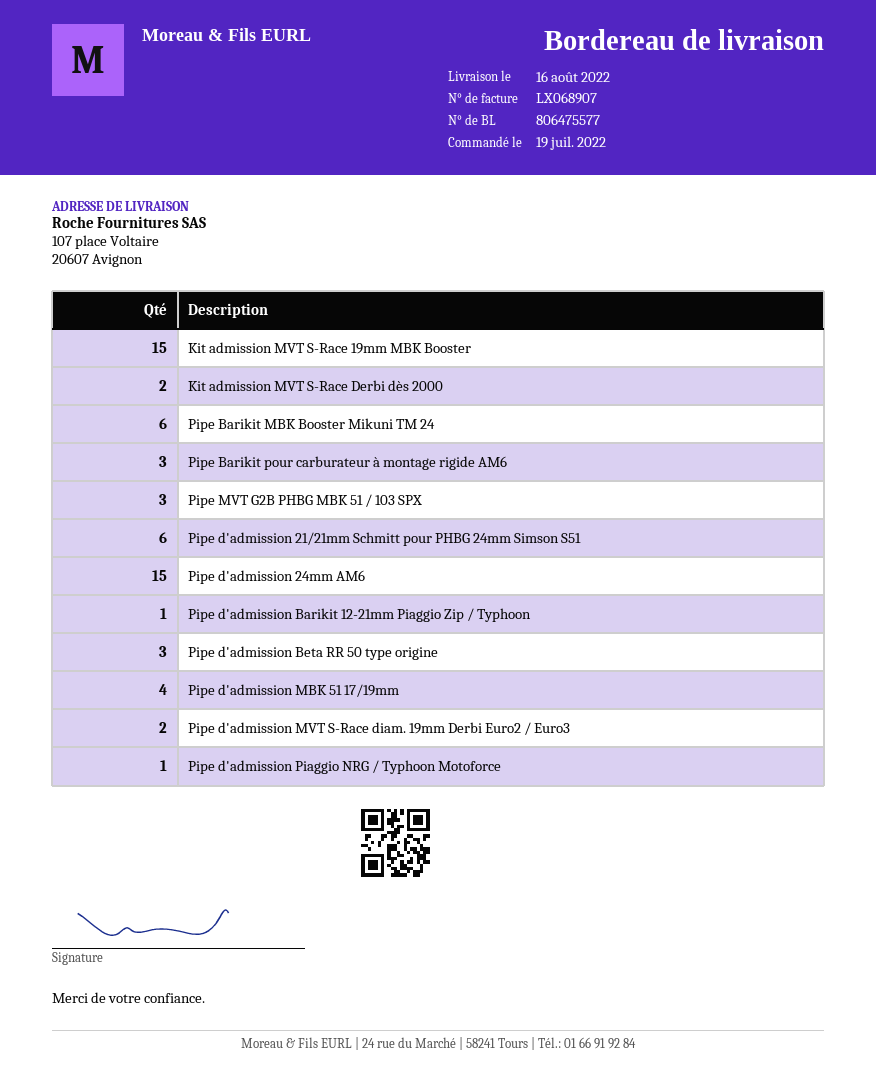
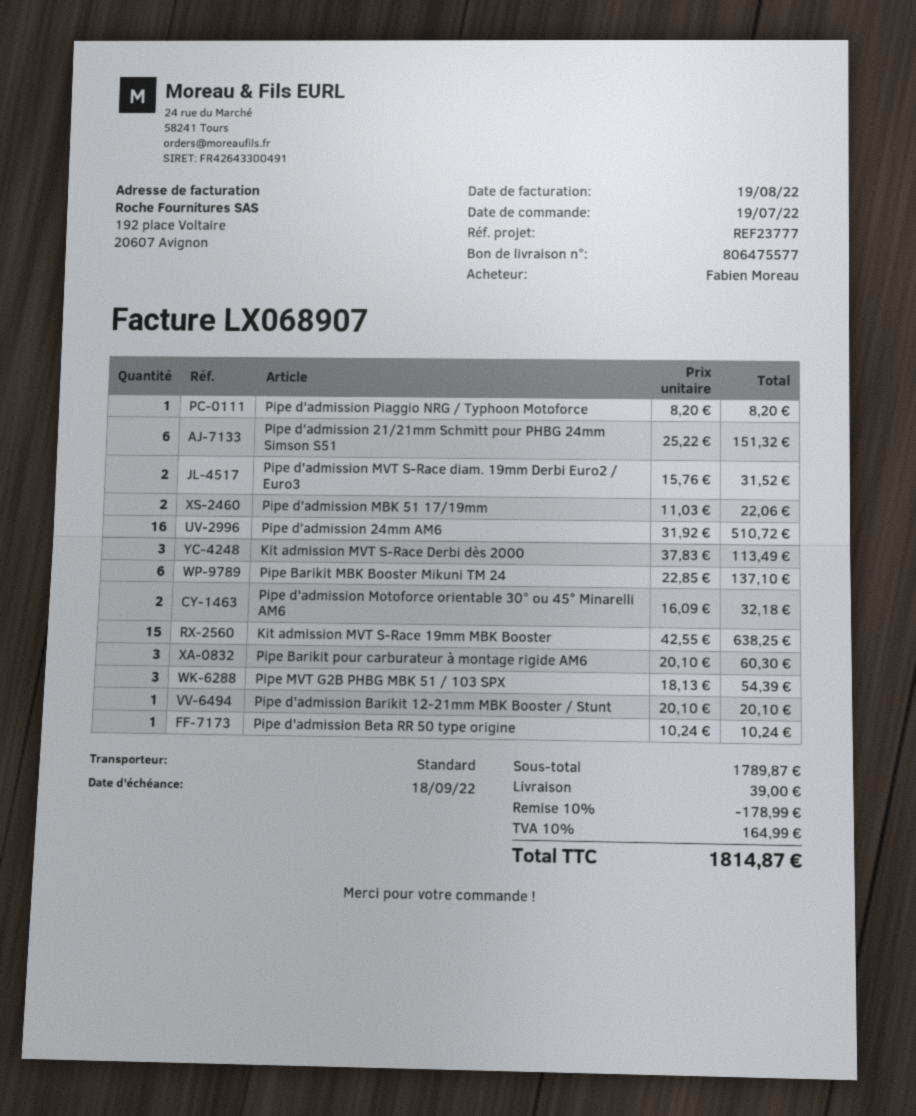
Kit admission MVT S-Race Derbi dès 2000: 2 -> 3
Pipe d'admission 24mm AM6: 15 -> 16
Pipe d'admission Barikit 12-21mm Piaggio Zip / Typhoon: 1 -> none
Pipe d'admission Beta RR 50 type origine: 3 -> 1
Pipe d'admission MBK 51 17/19mm: 4 -> 2
Pipe d'admission Motoforce orientable 30° ou 45° Minarelli AM6: none -> 2
Pipe d'admission Barikit 12-21mm MBK Booster / Stunt: none -> 1

